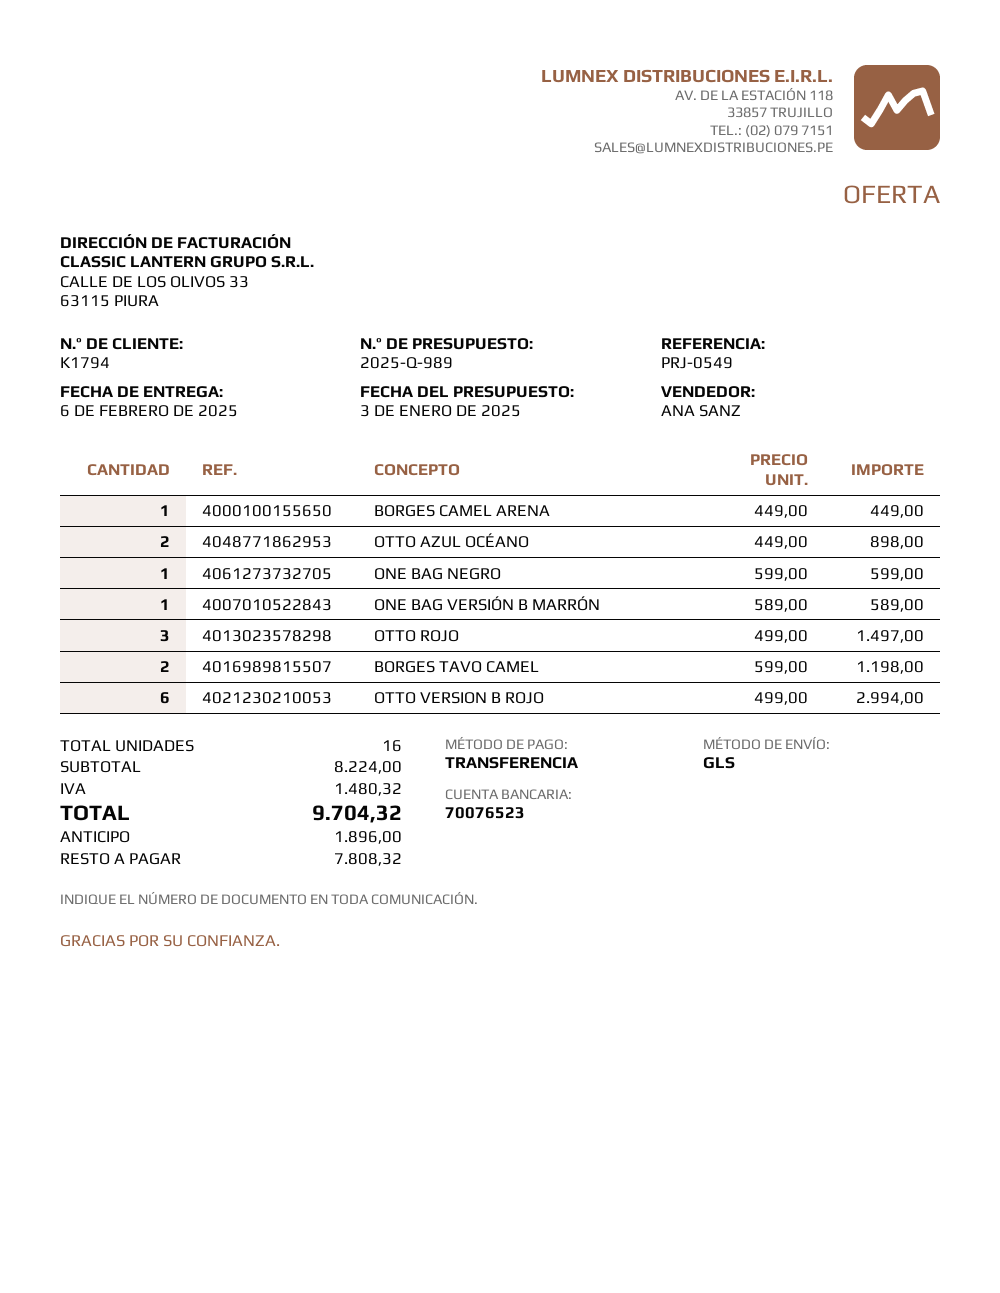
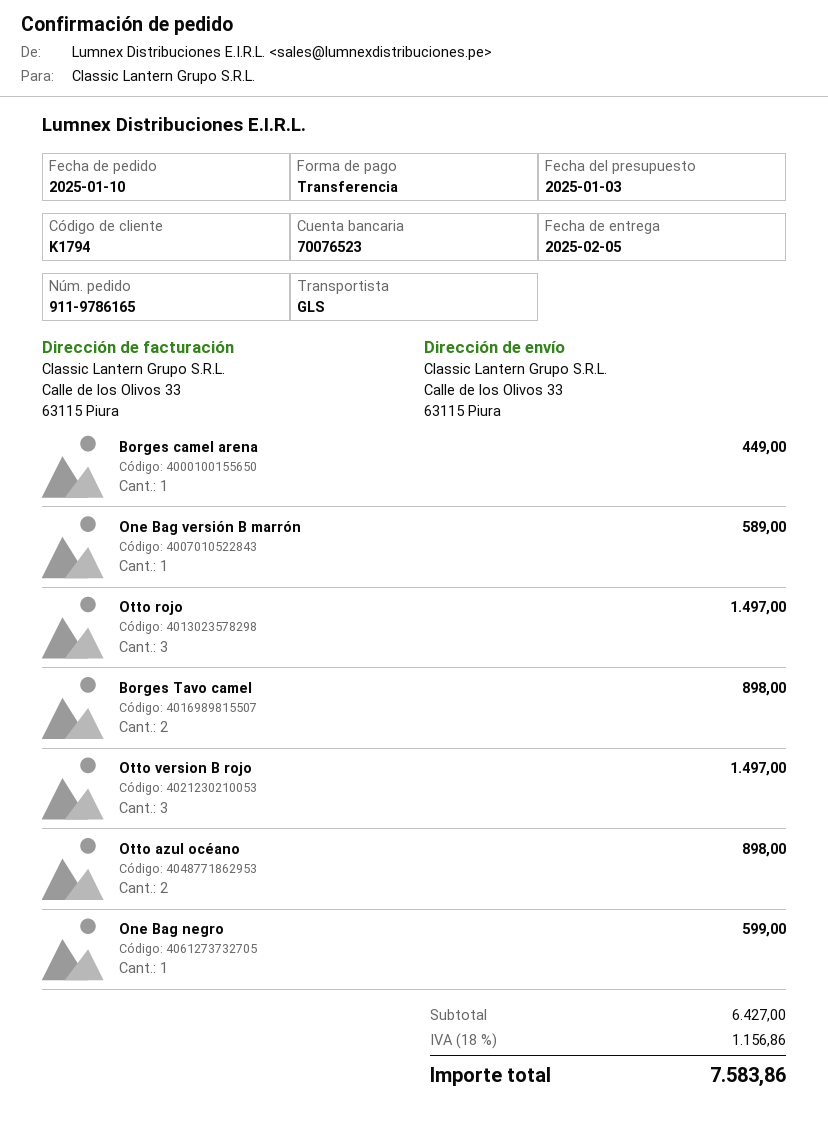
delivery date: 2025-02-06 -> 2025-02-05
BORGES TAVO CAMEL: 2 for 1198.00 -> 2 for 898.00
OTTO VERSION B ROJO: 6 for 2994.00 -> 3 for 1497.00
subtotal: 8224.00 -> 6427.00
tax: 1480.32 -> 1156.86
total: 9704.32 -> 7583.86

